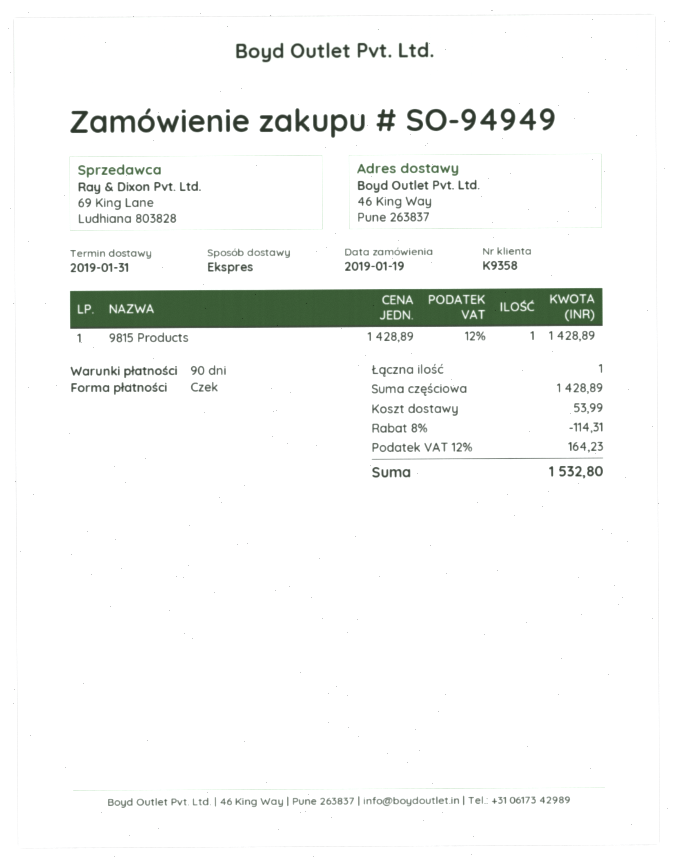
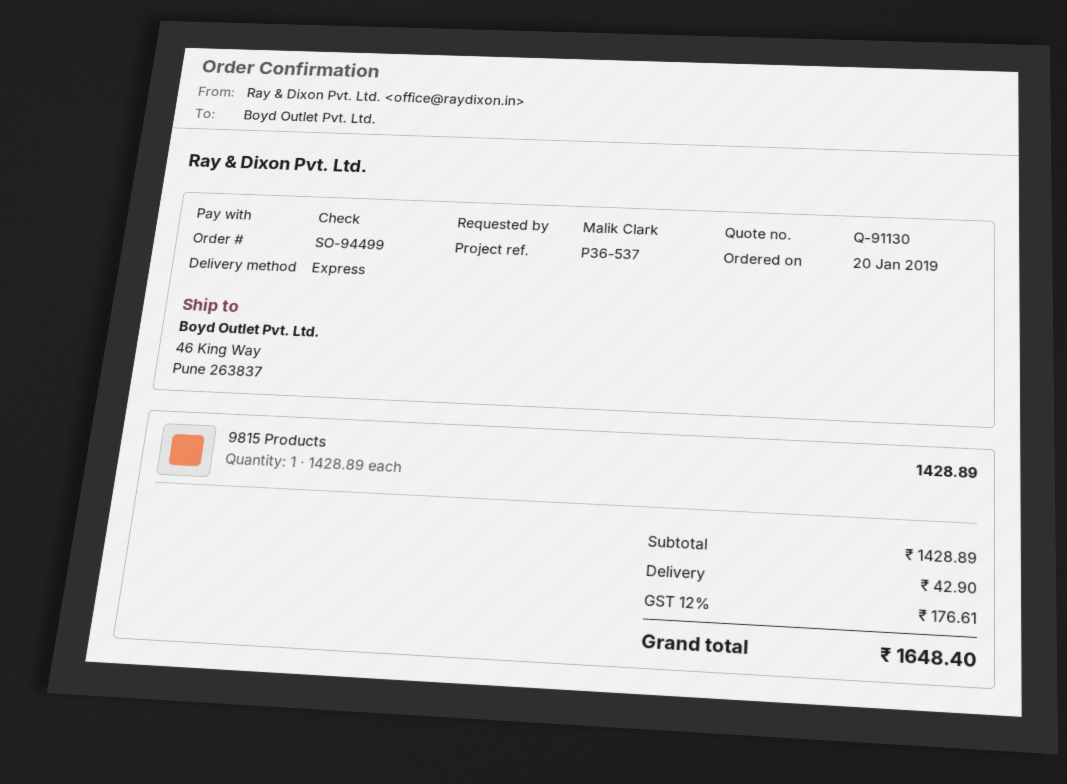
order number: SO-94949 -> SO-94499
order date: 2019-01-19 -> 2019-01-20
discount: 8% = 114.31 -> none
shipping: 53.99 -> 42.90
tax: 12% = 164.23 -> 12% = 176.61
total: 1532.80 -> 1648.40

